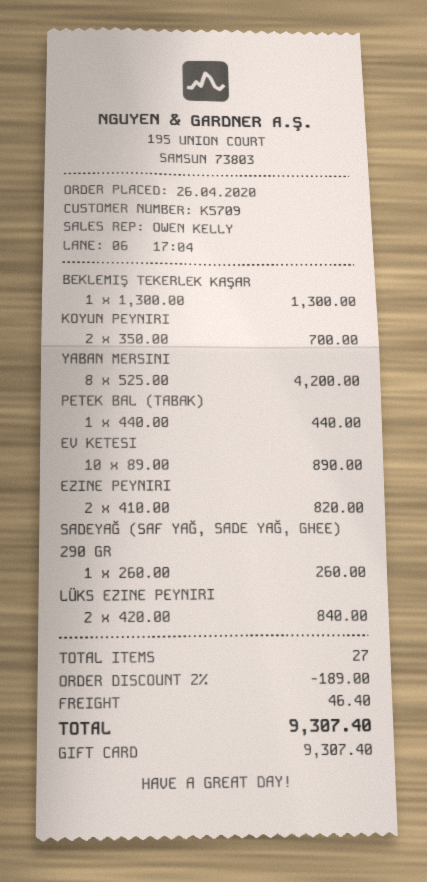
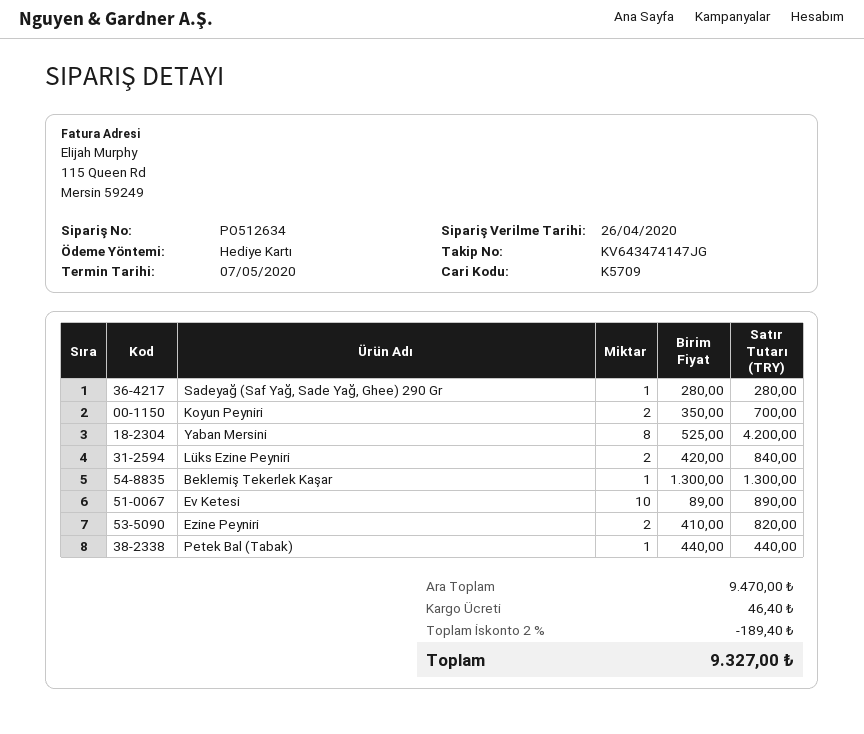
SADEYAĞ (SAF YAĞ, SADE YAĞ, GHEE) 290 GR: 1 x 260.00 = 260.00 -> 1 x 280.00 = 280.00
discount: 2% = 189.00 -> 2% = 189.40
total: 9307.40 -> 9327.00

